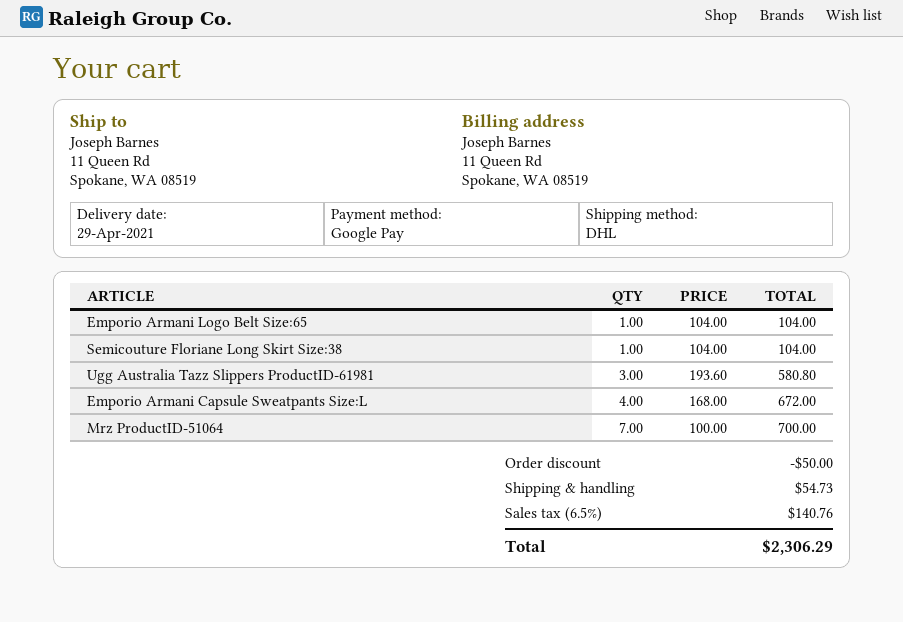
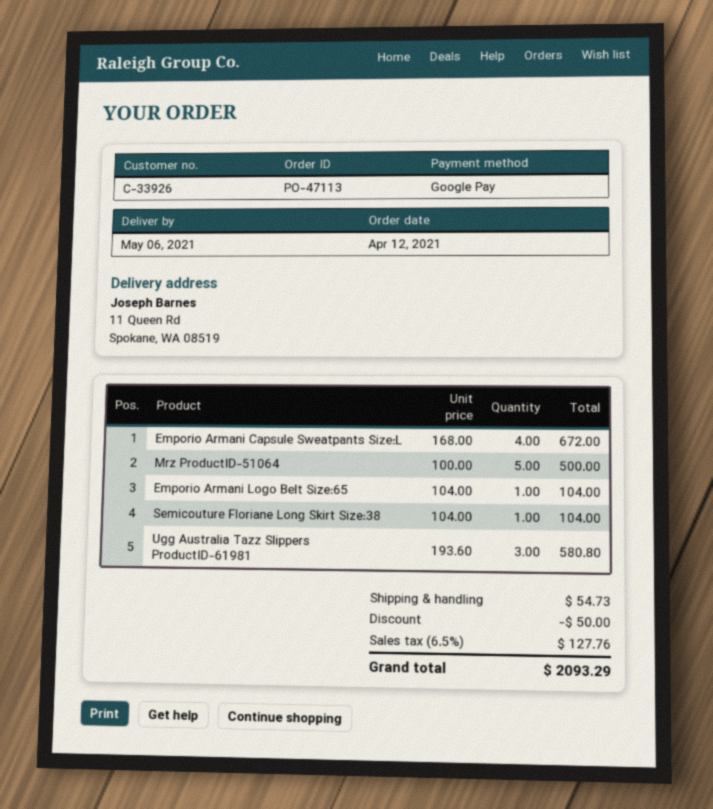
delivery date: 2021-04-29 -> 2021-05-06
Mrz ProductID-51064: 7 x 100.00 = 700.00 -> 5 x 100.00 = 500.00
tax: 6.5% = 140.76 -> 6.5% = 127.76
total: 2306.29 -> 2093.29

